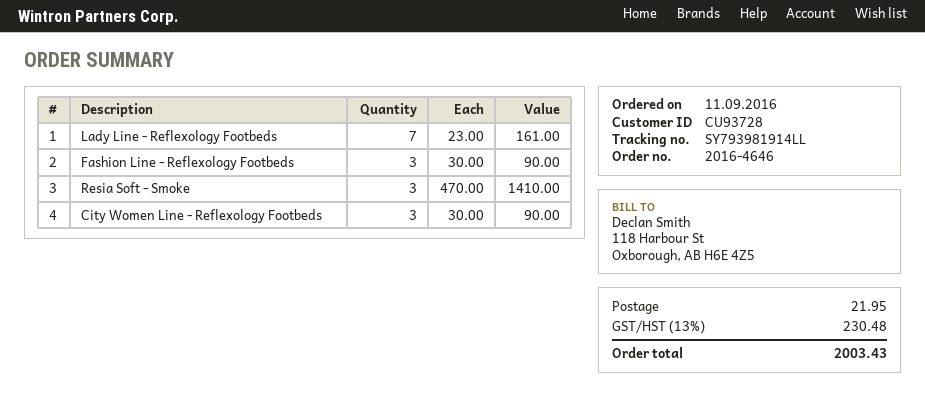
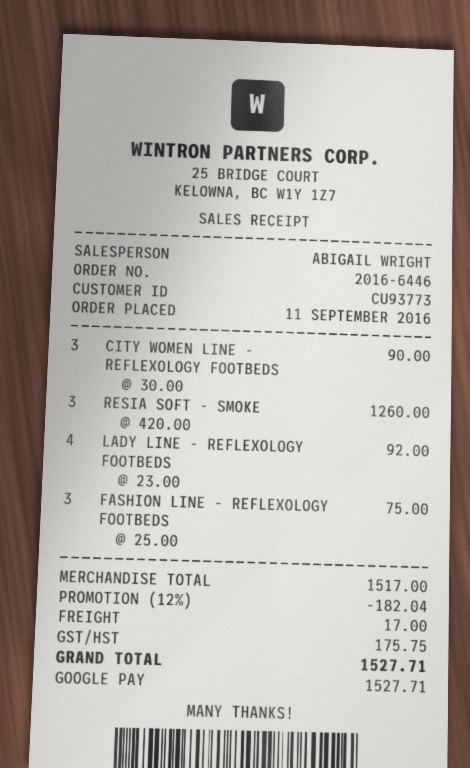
order number: 2016-4646 -> 2016-6446
customer number: CU93728 -> CU93773
Lady Line - Reflexology Footbeds: 7 x 23.00 = 161.00 -> 4 x 23.00 = 92.00
Fashion Line - Reflexology Footbeds: 3 x 30.00 = 90.00 -> 3 x 25.00 = 75.00
Resia Soft - Smoke: 3 x 470.00 = 1410.00 -> 3 x 420.00 = 1260.00
discount: none -> 12% = 182.04
shipping: 21.95 -> 17.00
tax: 230.48 -> 175.75
total: 2003.43 -> 1527.71

